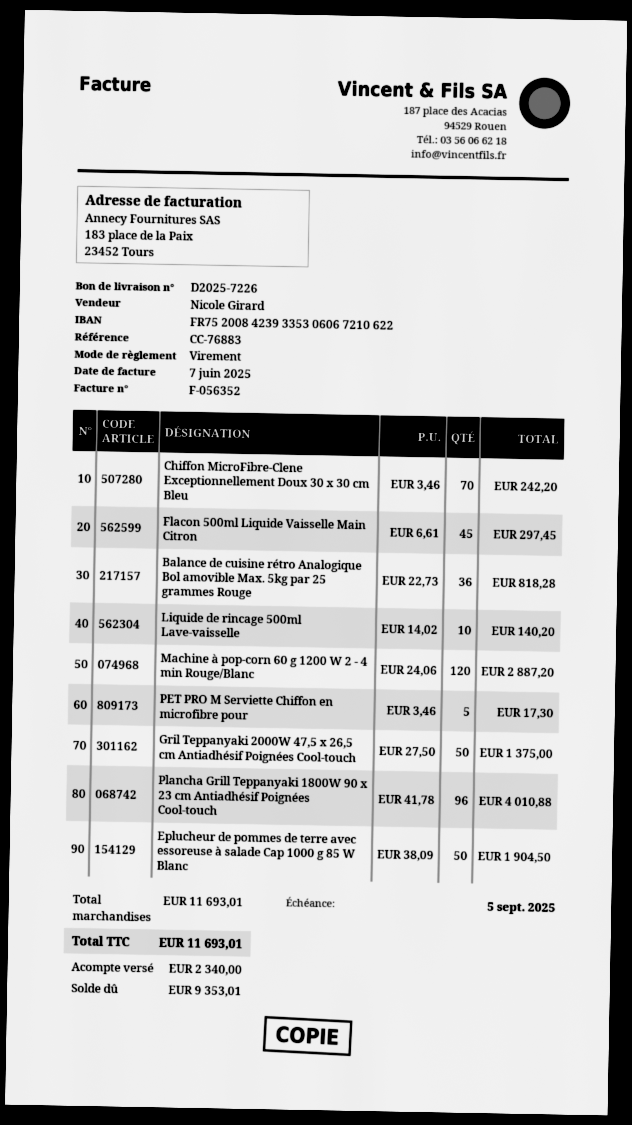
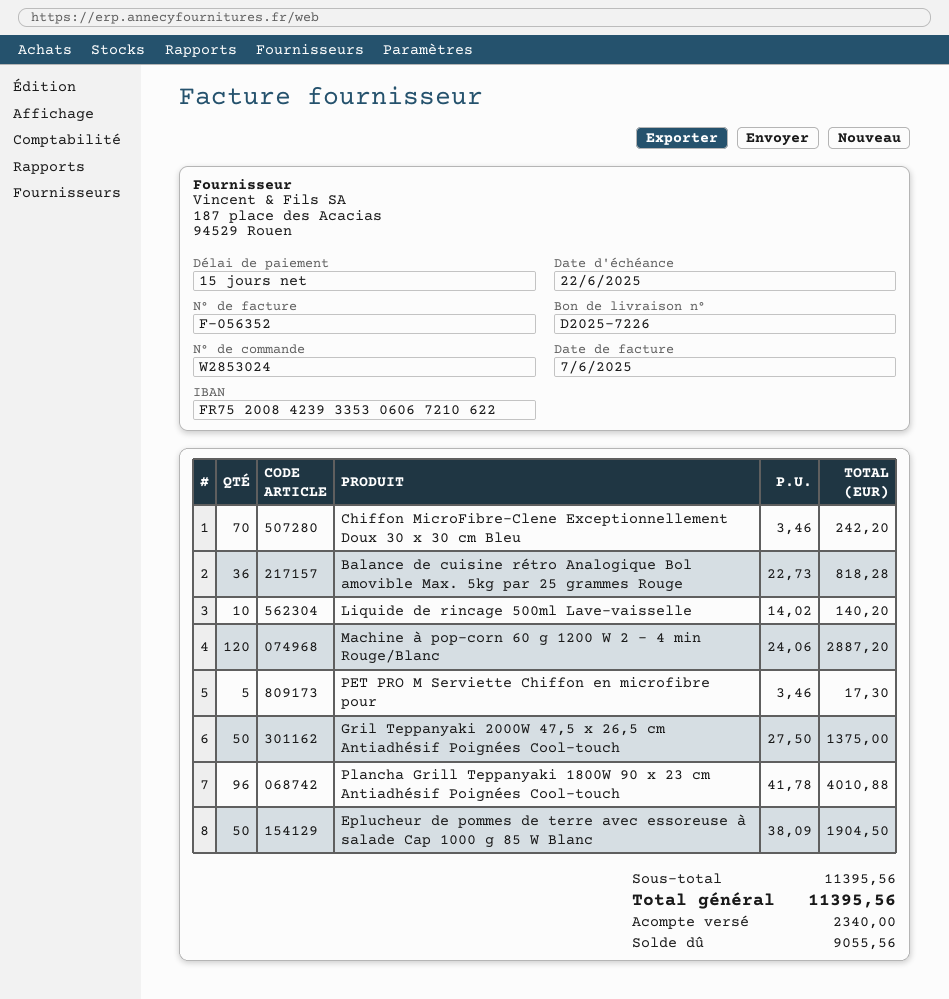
due date: 2025-09-05 -> 2025-06-22
Flacon 500ml Liquide Vaisselle Main Citron: 45 x 6.61 = 297.45 -> none
subtotal: 11693.01 -> 11395.56
total: 11693.01 -> 11395.56
balance: 9353.01 -> 9055.56

